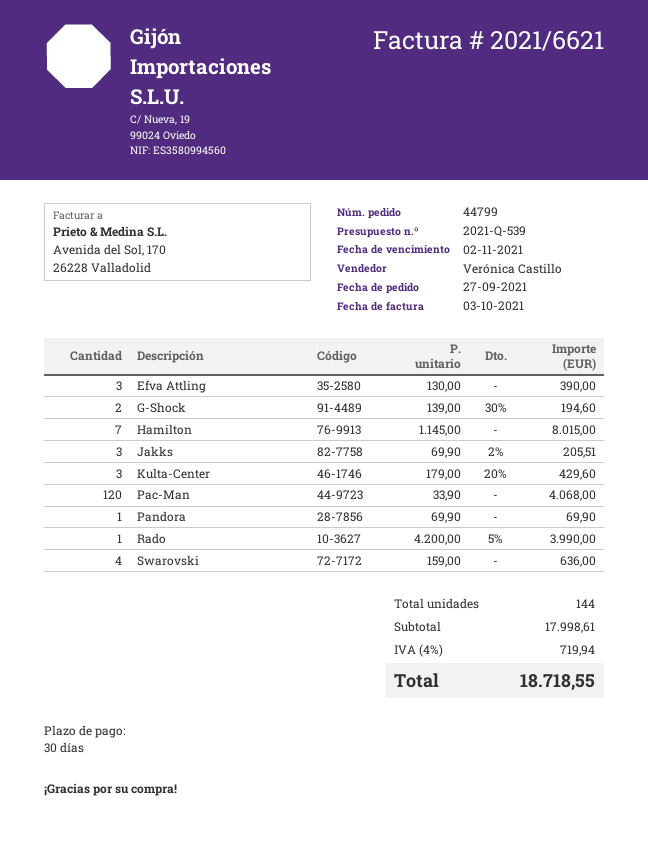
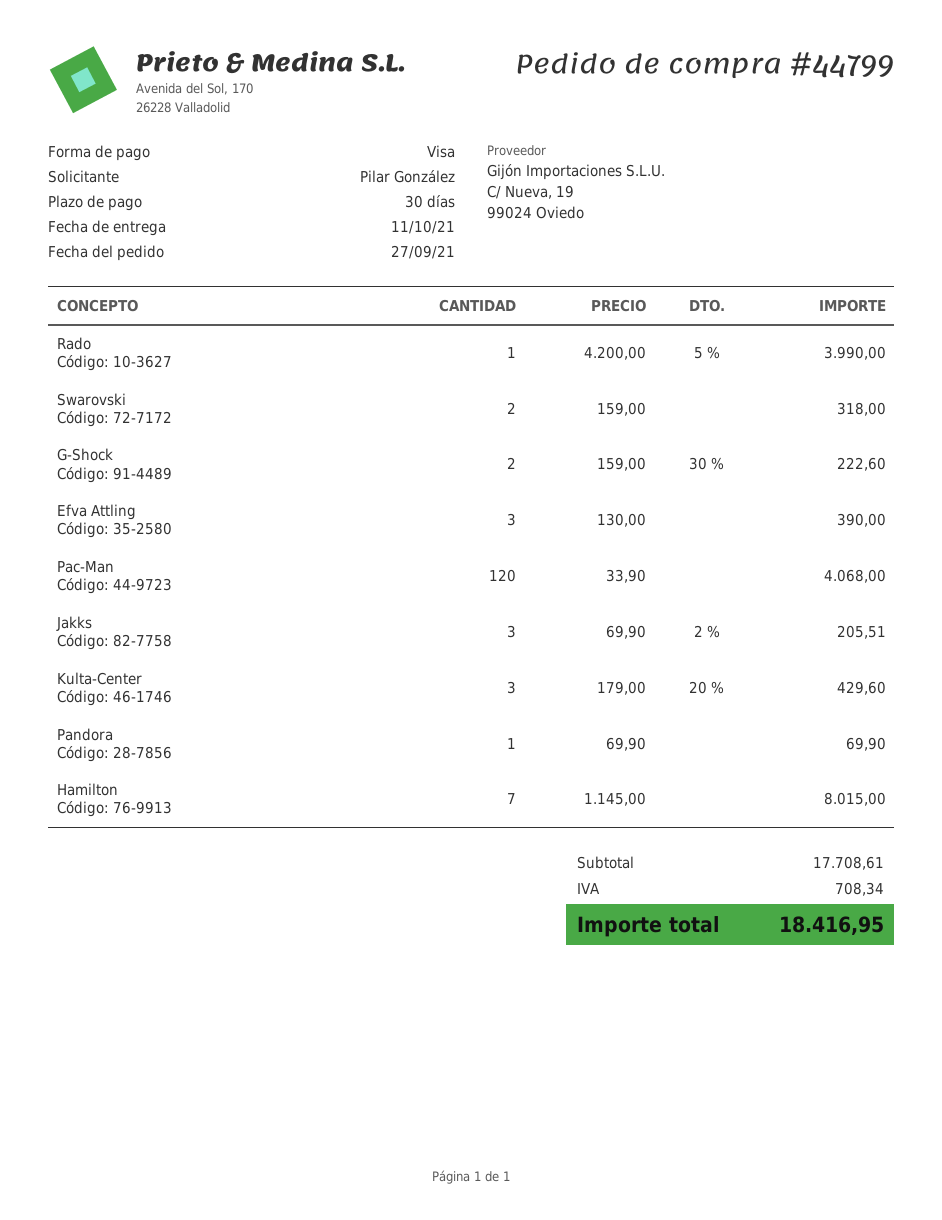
G-Shock: 2 x 139.00 - 30% = 194.60 -> 2 x 159.00 - 30% = 222.60
Swarovski: 4 x 159.00 = 636.00 -> 2 x 159.00 = 318.00
subtotal: 17998.61 -> 17708.61
tax: 719.94 -> 708.34
total: 18718.55 -> 18416.95

